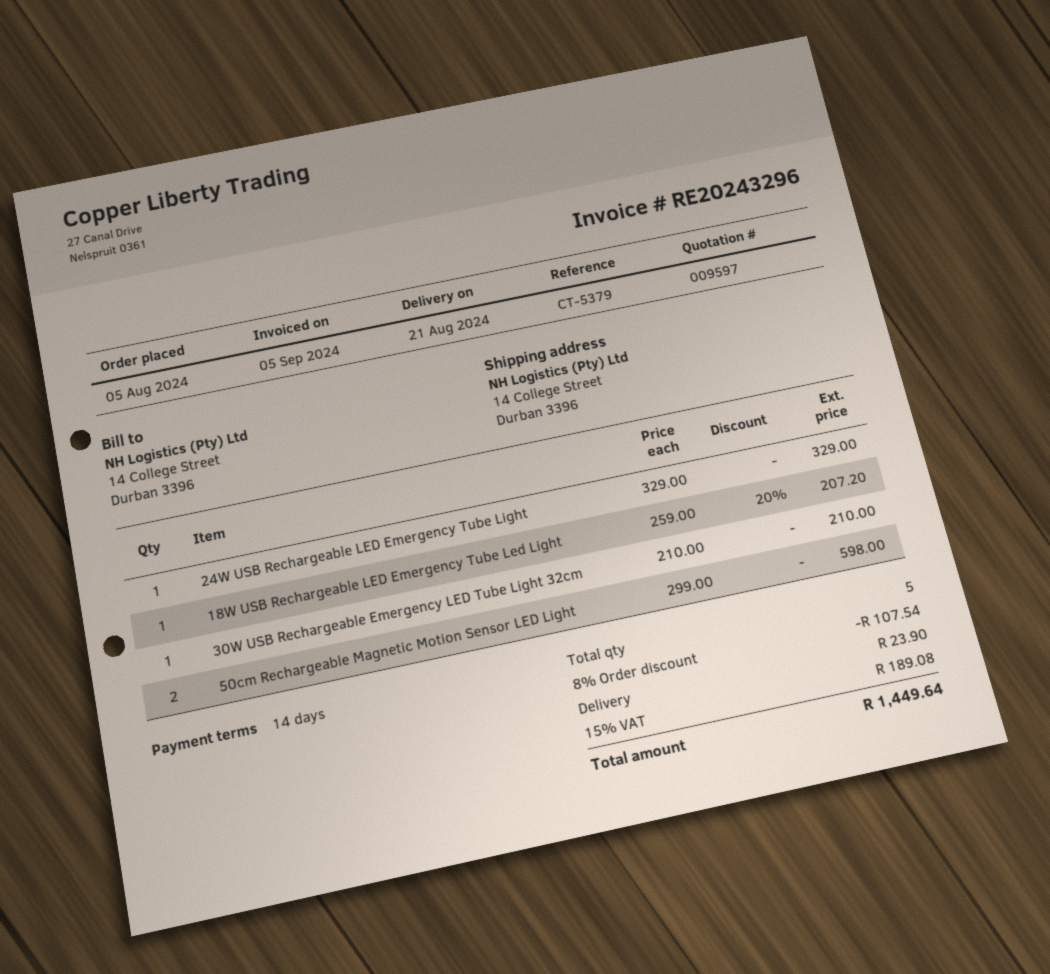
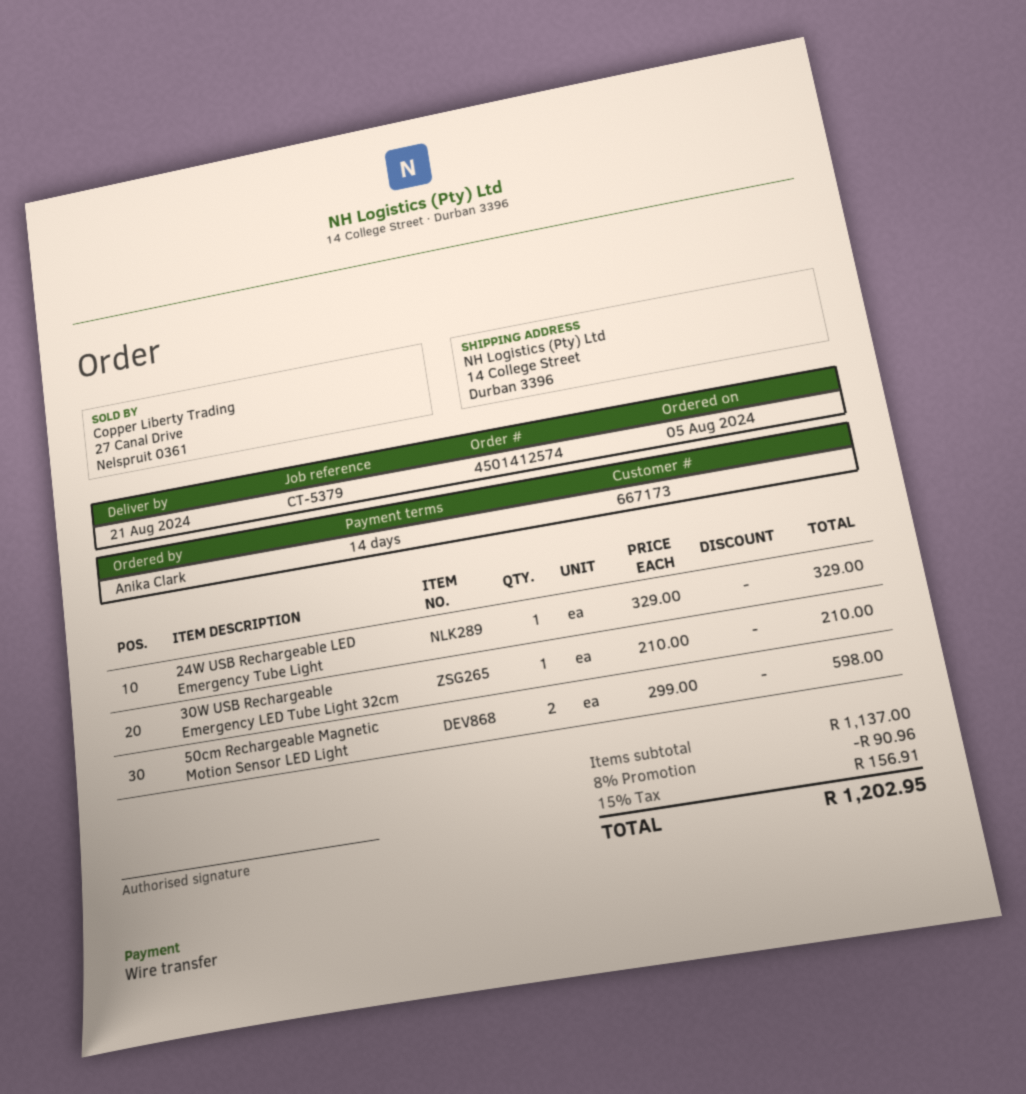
18W USB Rechargeable LED Emergency Tube Led Light: 1 x 259.00 - 20% = 207.20 -> none
discount: 8% = 107.54 -> 8% = 90.96
shipping: 23.90 -> none
tax: 15% = 189.08 -> 15% = 156.91
total: 1449.64 -> 1202.95

